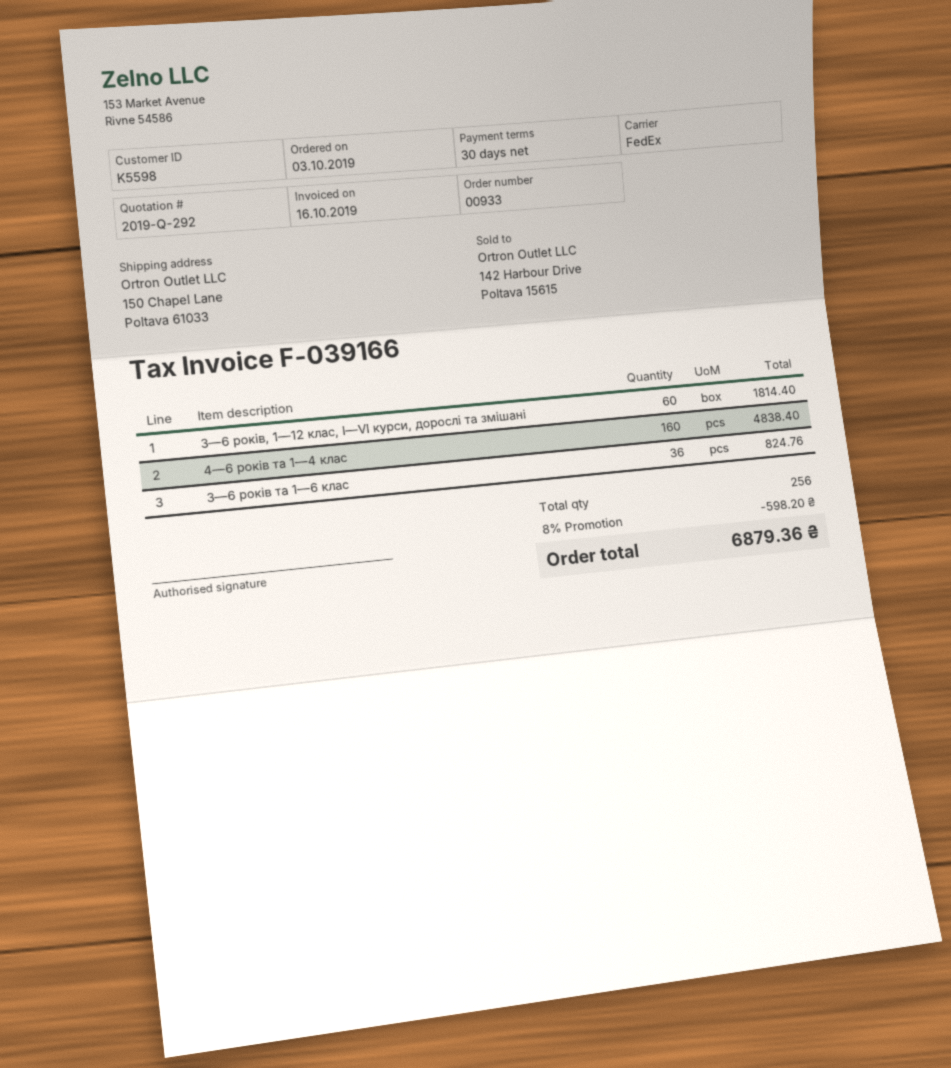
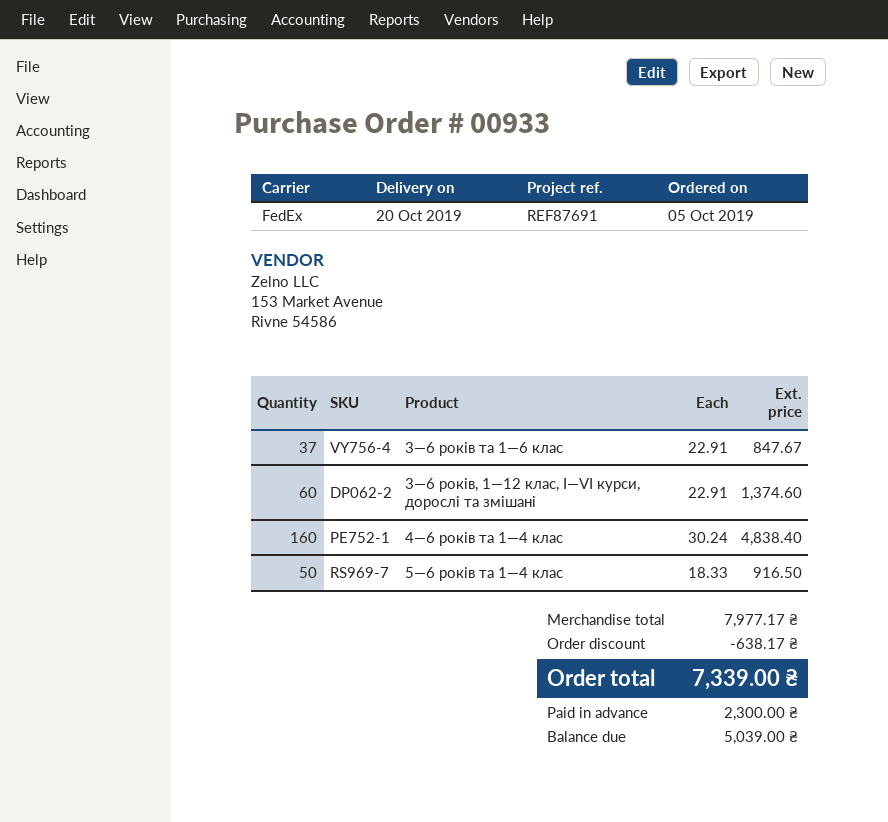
order date: 2019-10-03 -> 2019-10-05
3—6 років, 1—12 клас, I—VI курси, дорослі та змішані: 60 for 1814.40 -> 60 for 1374.60
3—6 років та 1—6 клас: 36 for 824.76 -> 37 for 847.67
5—6 років та 1—4 клас: none -> 50 for 916.50
discount: 598.20 -> 638.17
total: 6879.36 -> 7339.00

